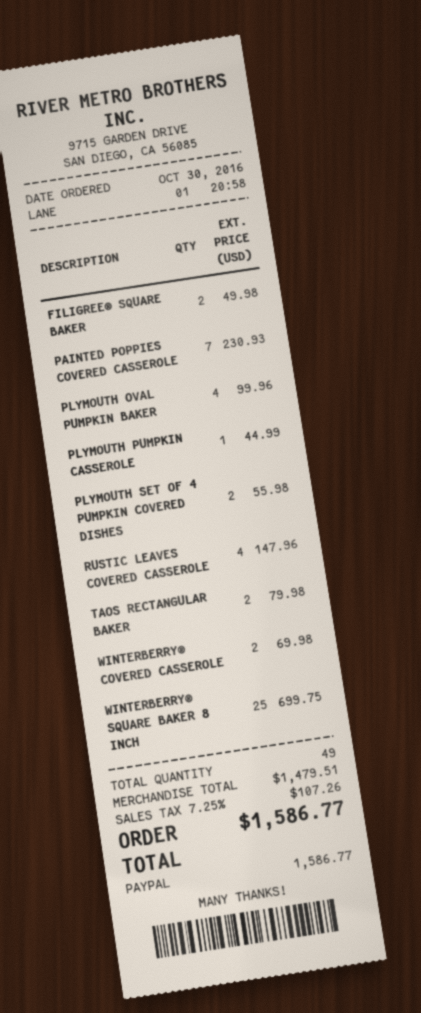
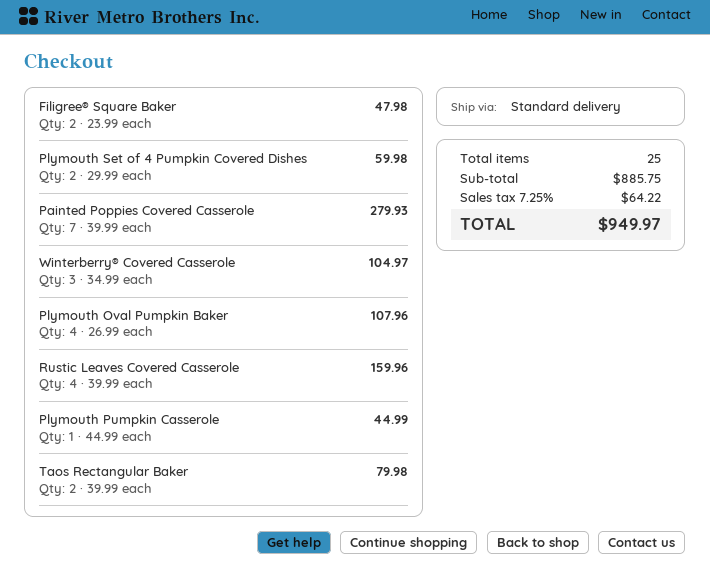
FILIGREE® SQUARE BAKER: 2 for 49.98 -> 2 for 47.98
PAINTED POPPIES COVERED CASSEROLE: 7 for 230.93 -> 7 for 279.93
PLYMOUTH OVAL PUMPKIN BAKER: 4 for 99.96 -> 4 for 107.96
PLYMOUTH SET OF 4 PUMPKIN COVERED DISHES: 2 for 55.98 -> 2 for 59.98
RUSTIC LEAVES COVERED CASSEROLE: 4 for 147.96 -> 4 for 159.96
WINTERBERRY® COVERED CASSEROLE: 2 for 69.98 -> 3 for 104.97
WINTERBERRY® SQUARE BAKER 8 INCH: 25 for 699.75 -> none
total quantity: 49 -> 25
subtotal: 1479.51 -> 885.75
tax: 7.25% = 107.26 -> 7.25% = 64.22
total: 1586.77 -> 949.97

